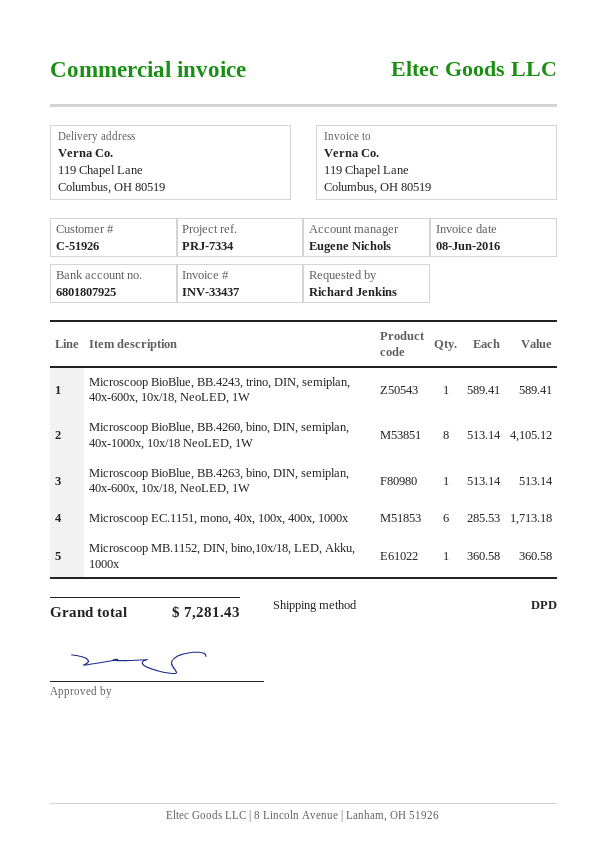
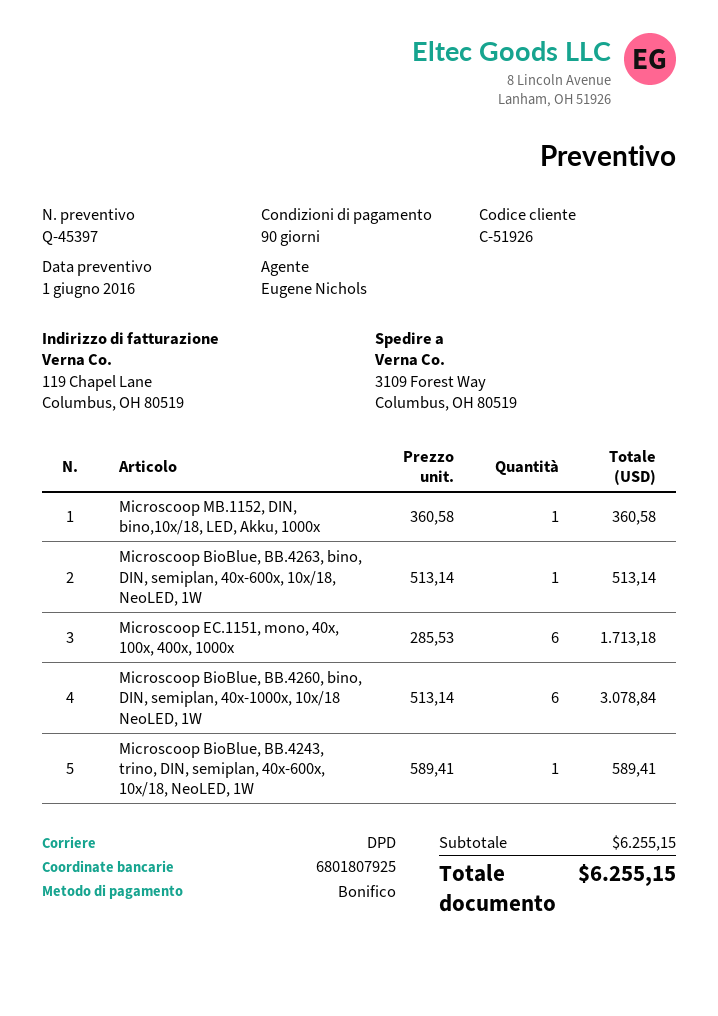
ship to: 119 Chapel Lane, Columbus, OH 80519 -> 3109 Forest Way, Columbus, OH 80519
Microscoop BioBlue, BB.4260, bino, DIN, semiplan, 40x-1000x, 10x/18 NeoLED, 1W: 8 x 513.14 = 4105.12 -> 6 x 513.14 = 3078.84
total: 7281.43 -> 6255.15

